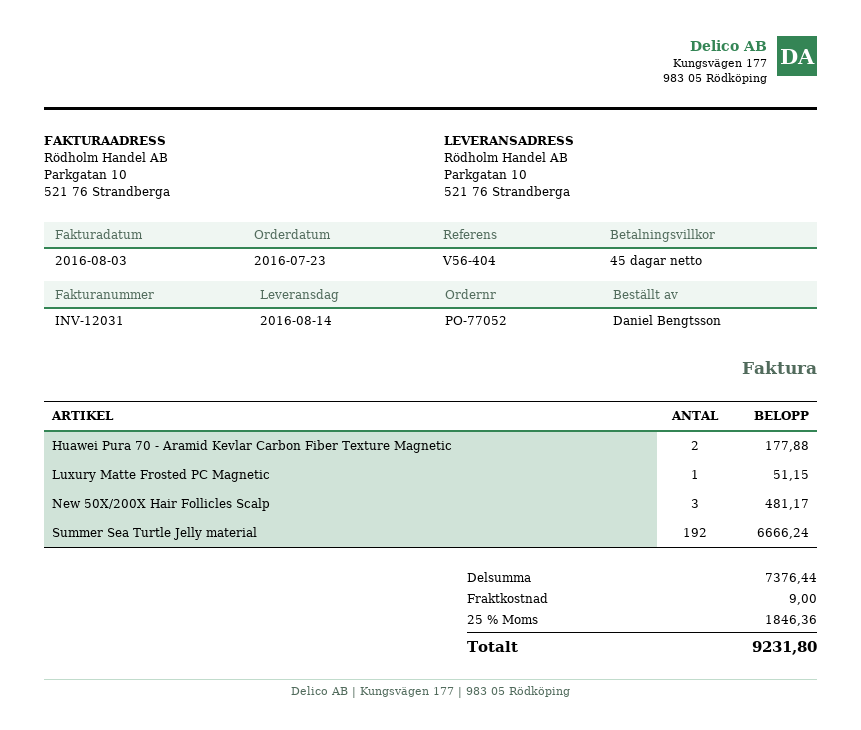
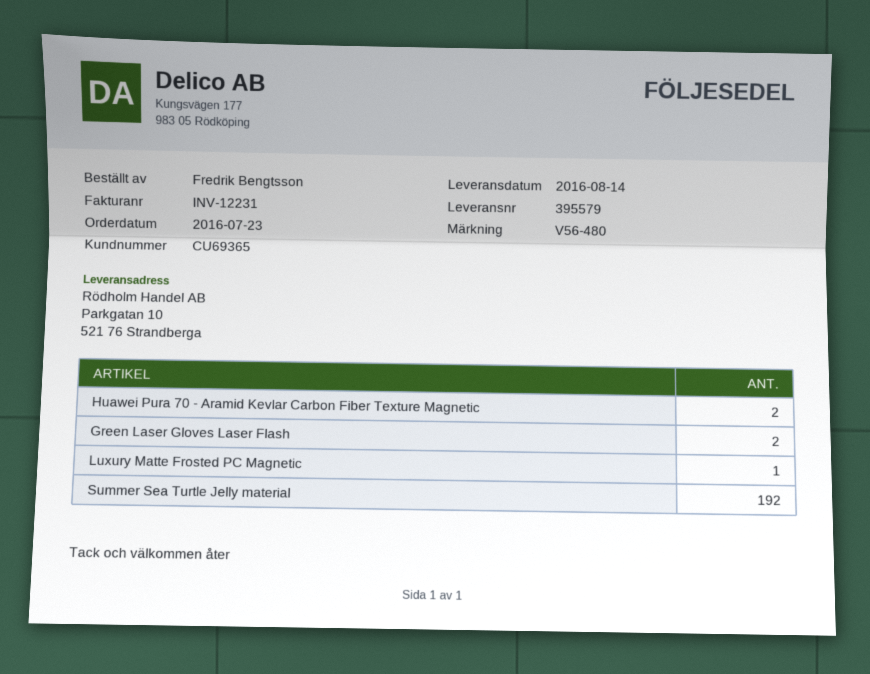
invoice number: INV-12031 -> INV-12231
reference: V56-404 -> V56-480
ordered by: Daniel Bengtsson -> Fredrik Bengtsson
New 50X/200X Hair Follicles Scalp: 3 -> none
Green Laser Gloves Laser Flash: none -> 2

